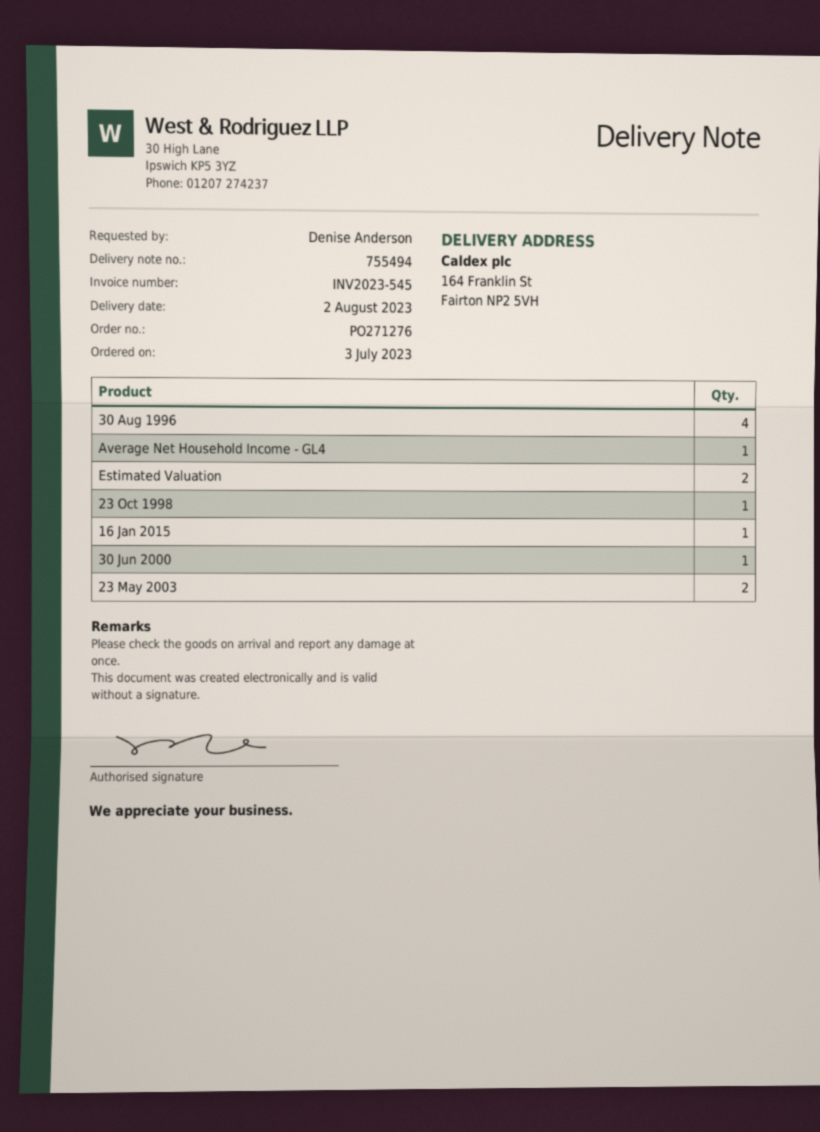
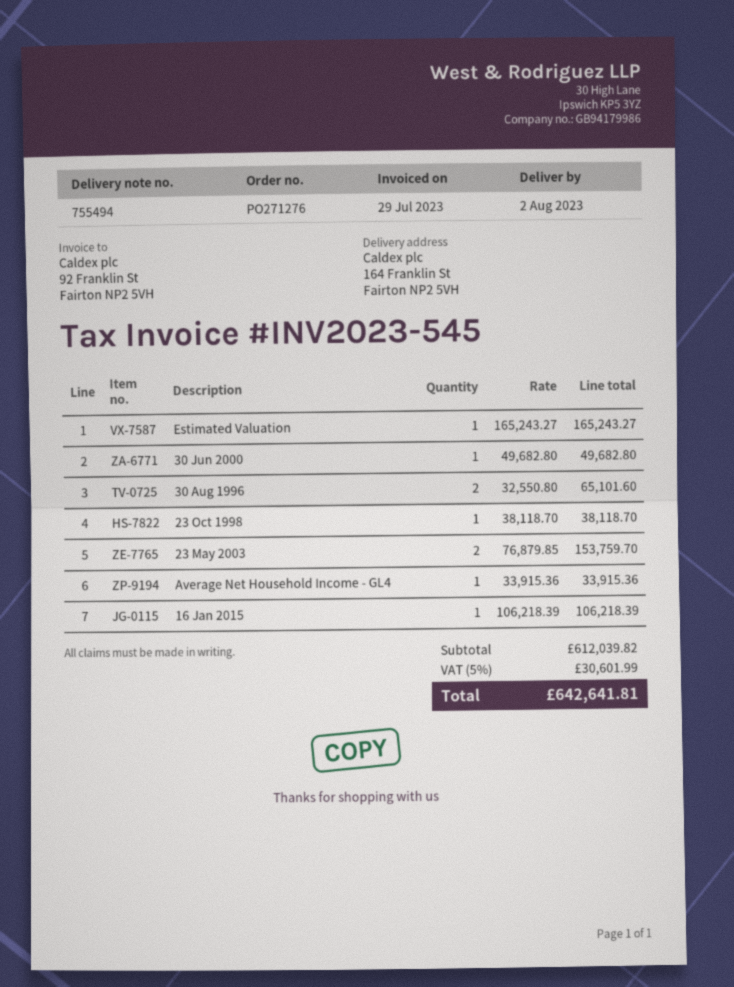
30 Aug 1996: 4 -> 2
Estimated Valuation: 2 -> 1

